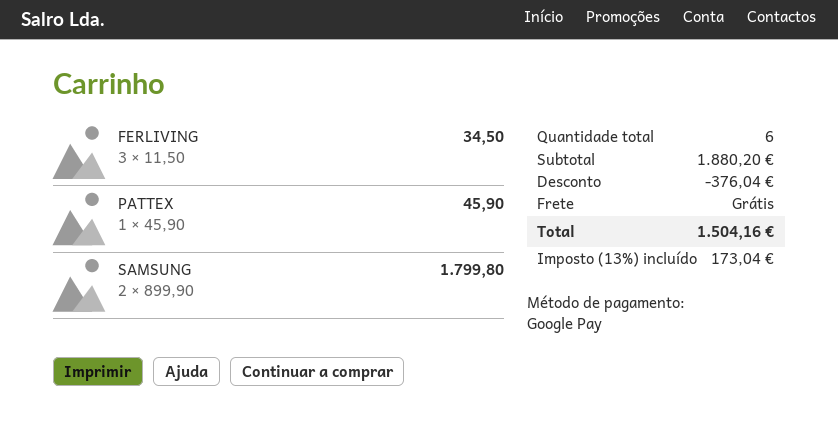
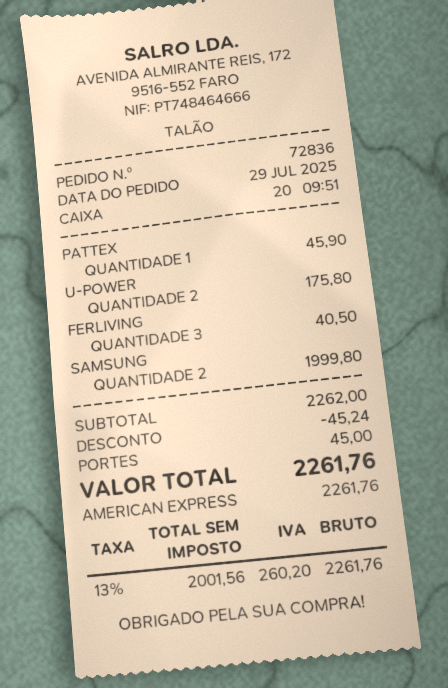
payment method: Google Pay -> American Express
FERLIVING: 3 for 34.50 -> 3 for 40.50
SAMSUNG: 2 for 1799.80 -> 2 for 1999.80
U-POWER: none -> 2 for 175.80
subtotal: 1880.20 -> 2262.00
discount: 376.04 -> 45.24
shipping: 0.00 -> 45.00
tax: 13% = 173.04 -> 13% = 260.20
total: 1504.16 -> 2261.76

